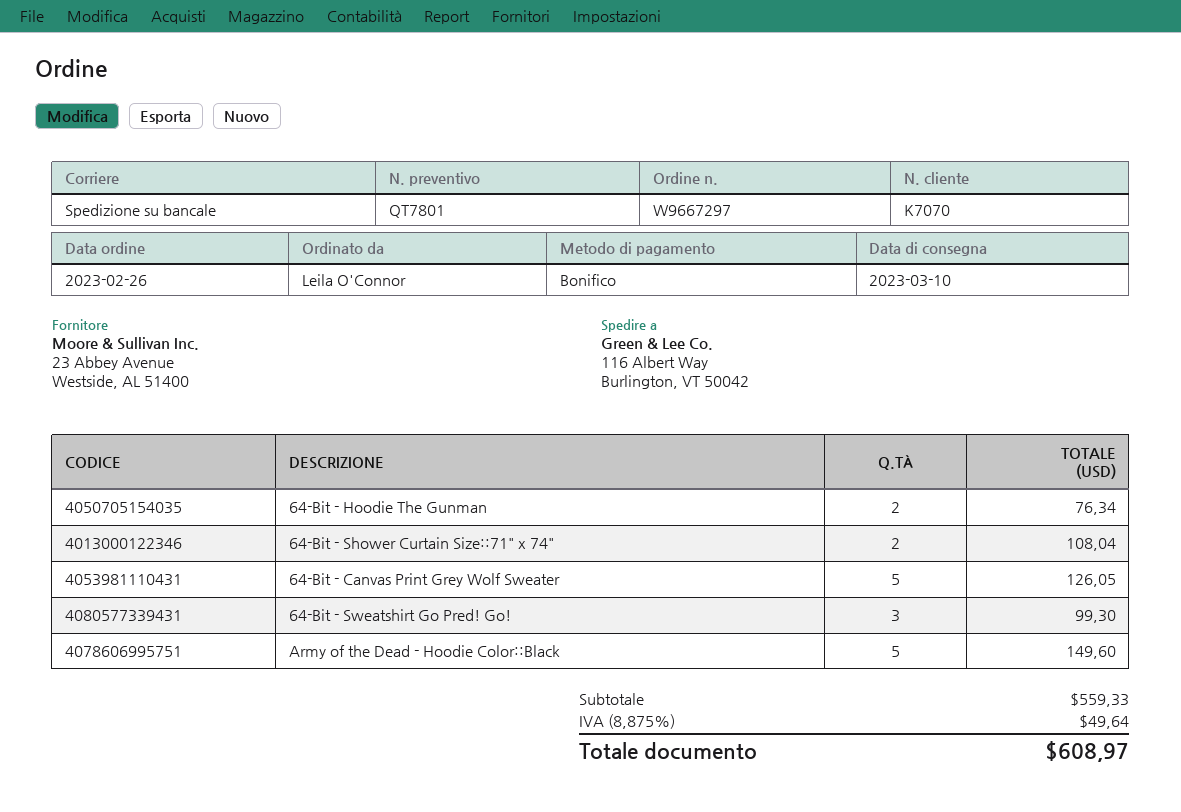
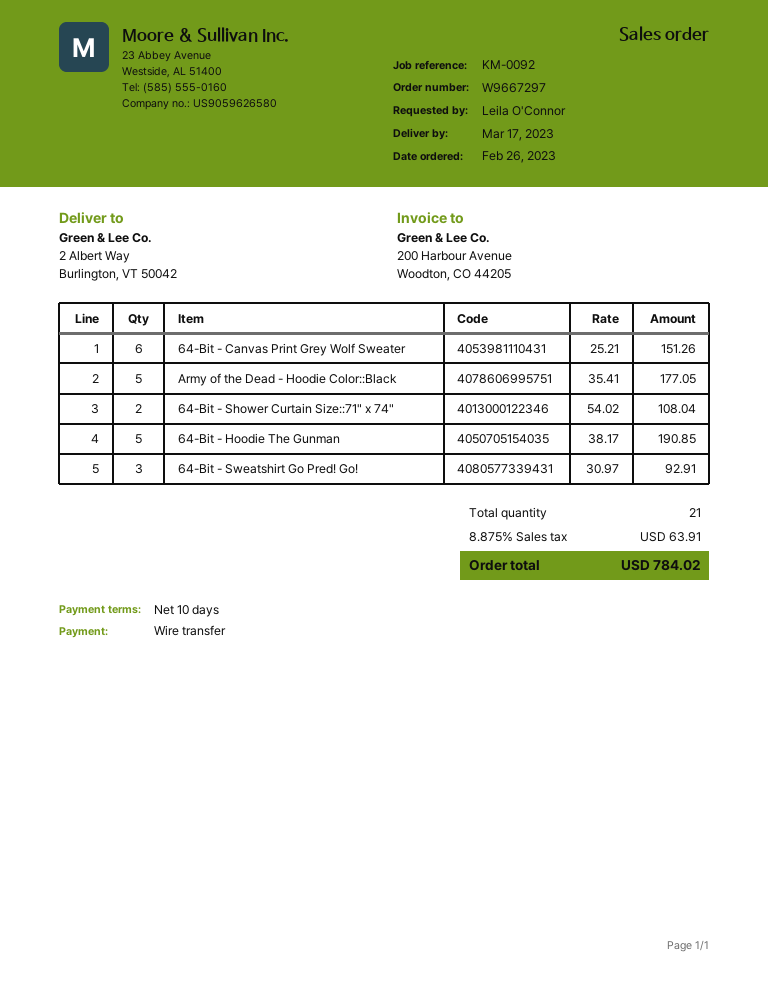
delivery date: 2023-03-10 -> 2023-03-17
ship to: 116 Albert Way, Burlington, VT 50042 -> 2 Albert Way, Burlington, VT 50042
64-Bit - Hoodie The Gunman: 2 for 76.34 -> 5 for 190.85
64-Bit - Canvas Print Grey Wolf Sweater: 5 for 126.05 -> 6 for 151.26
64-Bit - Sweatshirt Go Pred! Go!: 3 for 99.30 -> 3 for 92.91
Army of the Dead - Hoodie Color::Black: 5 for 149.60 -> 5 for 177.05
tax: 8.875% = 49.64 -> 8.875% = 63.91
total: 608.97 -> 784.02

